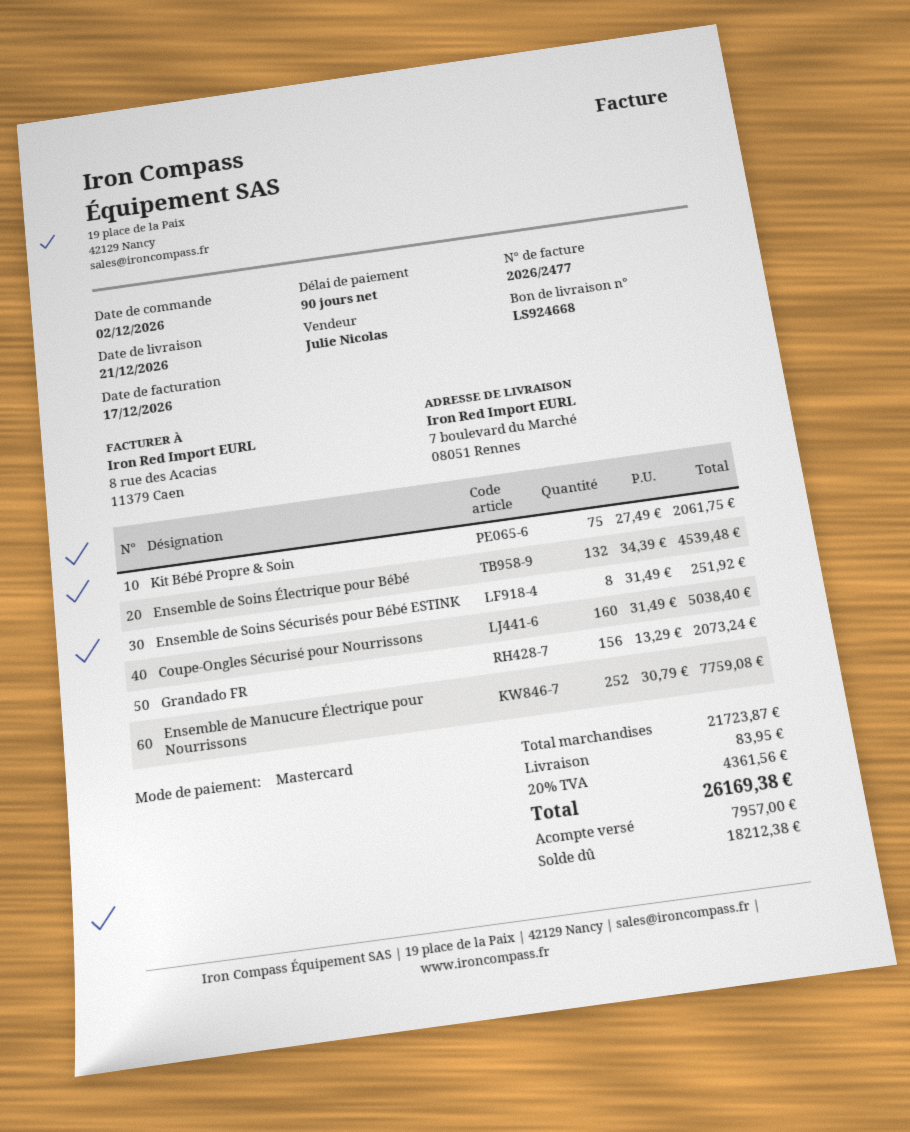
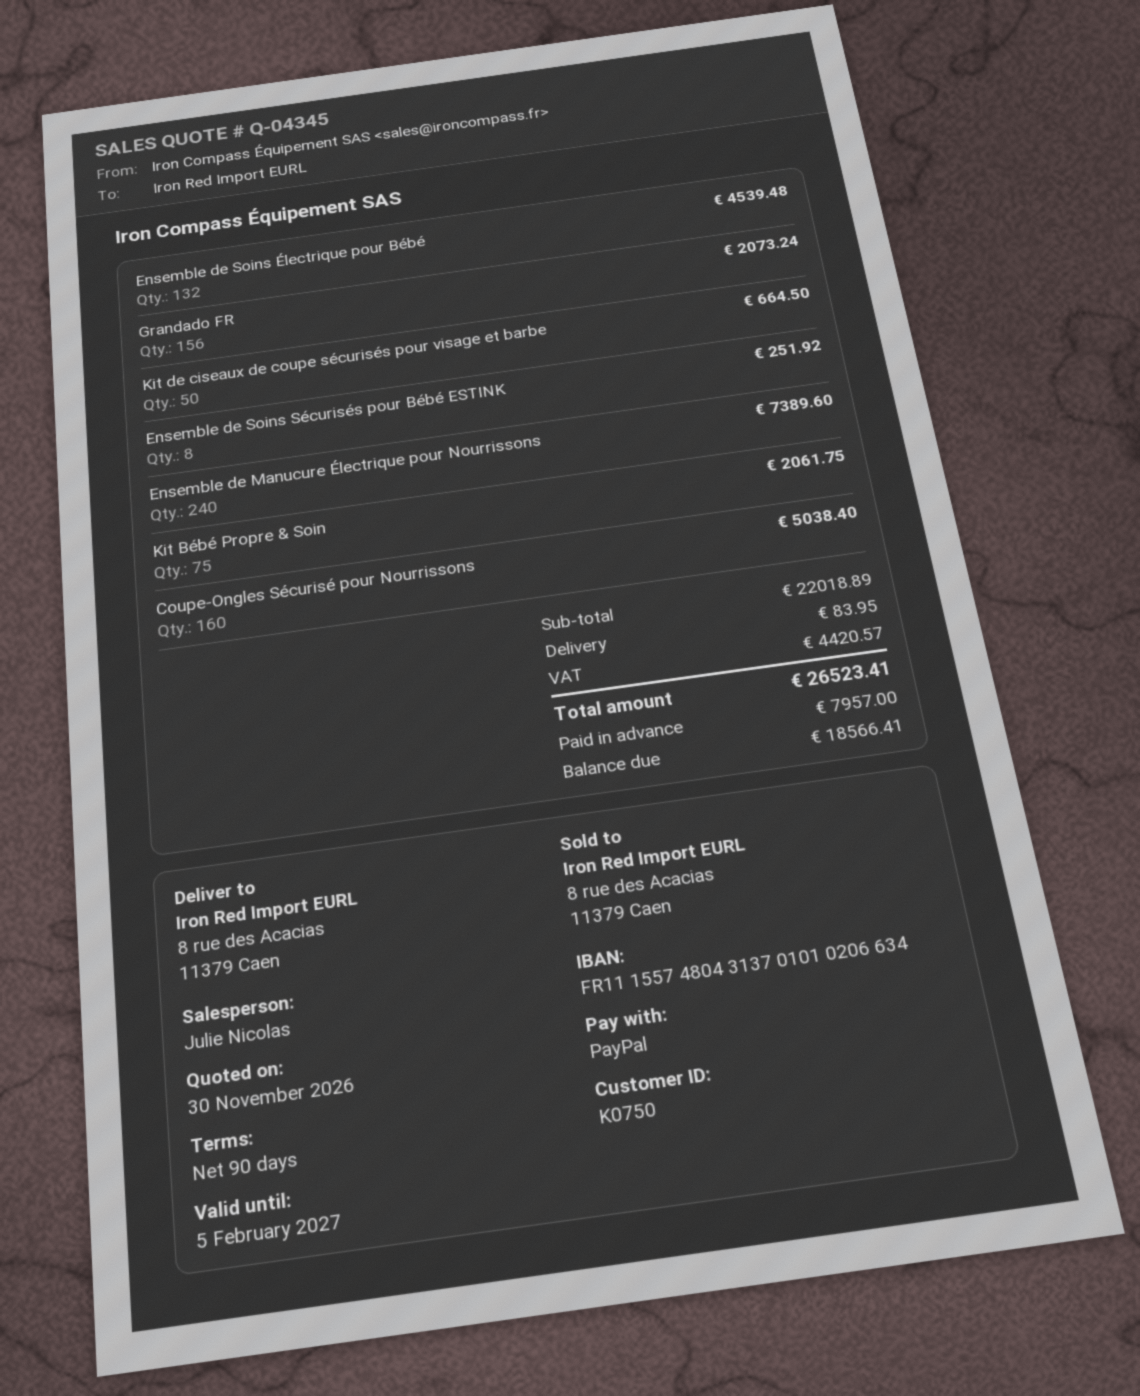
payment method: Mastercard -> PayPal
ship to: 7 boulevard du Marché, 08051 Rennes -> 8 rue des Acacias, 11379 Caen
Ensemble de Manucure Électrique pour Nourrissons: 252 for 7759.08 -> 240 for 7389.60
Kit de ciseaux de coupe sécurisés pour visage et barbe: none -> 50 for 664.50
subtotal: 21723.87 -> 22018.89
tax: 4361.56 -> 4420.57
total: 26169.38 -> 26523.41
balance: 18212.38 -> 18566.41

